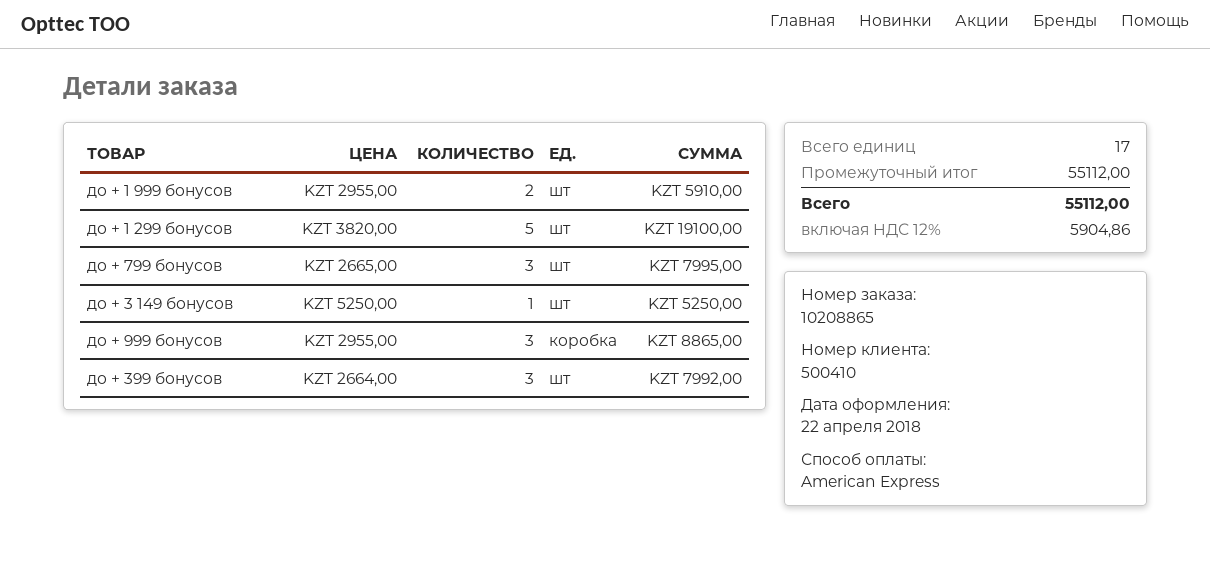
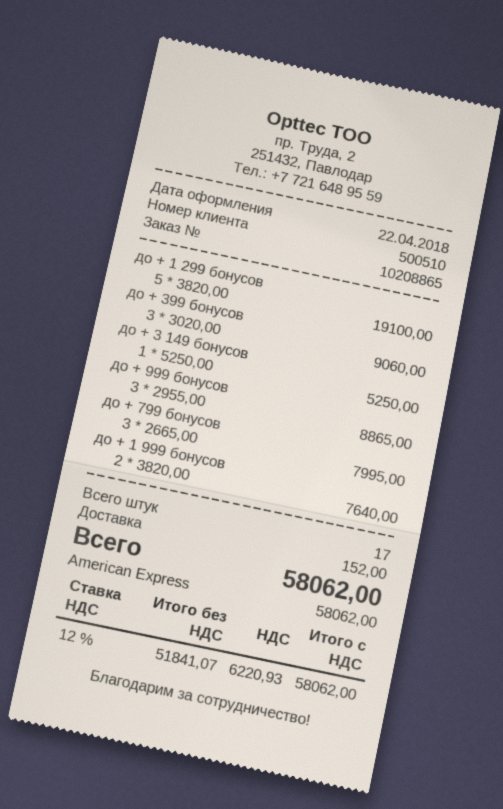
customer number: 500410 -> 500510
до + 1 999 бонусов: 2 x 2955.00 = 5910.00 -> 2 x 3820.00 = 7640.00
до + 399 бонусов: 3 x 2664.00 = 7992.00 -> 3 x 3020.00 = 9060.00
shipping: none -> 152.00
tax: 12% = 5904.86 -> 12% = 6220.93
total: 55112.00 -> 58062.00

